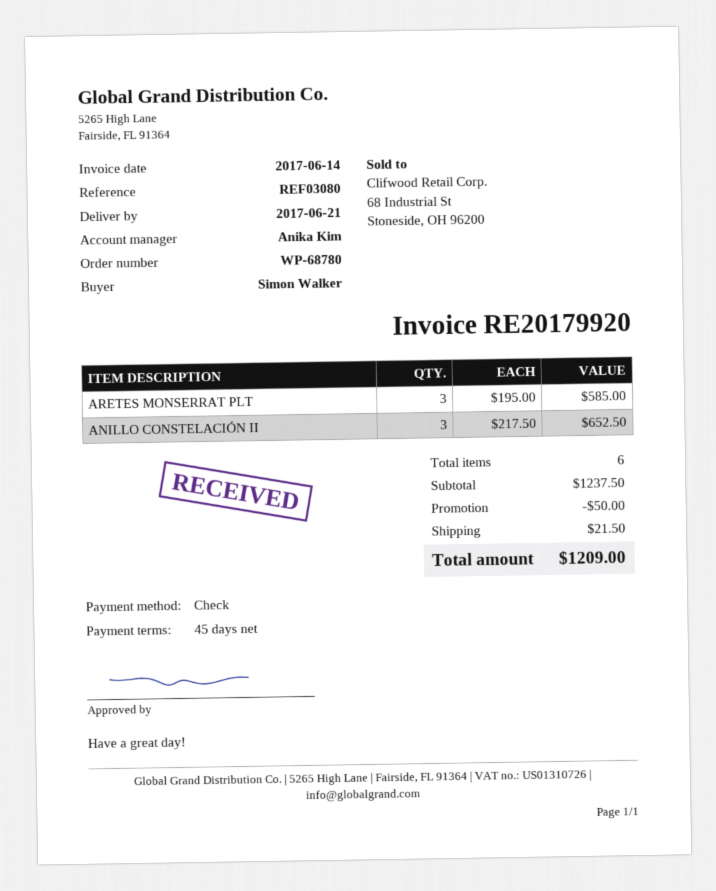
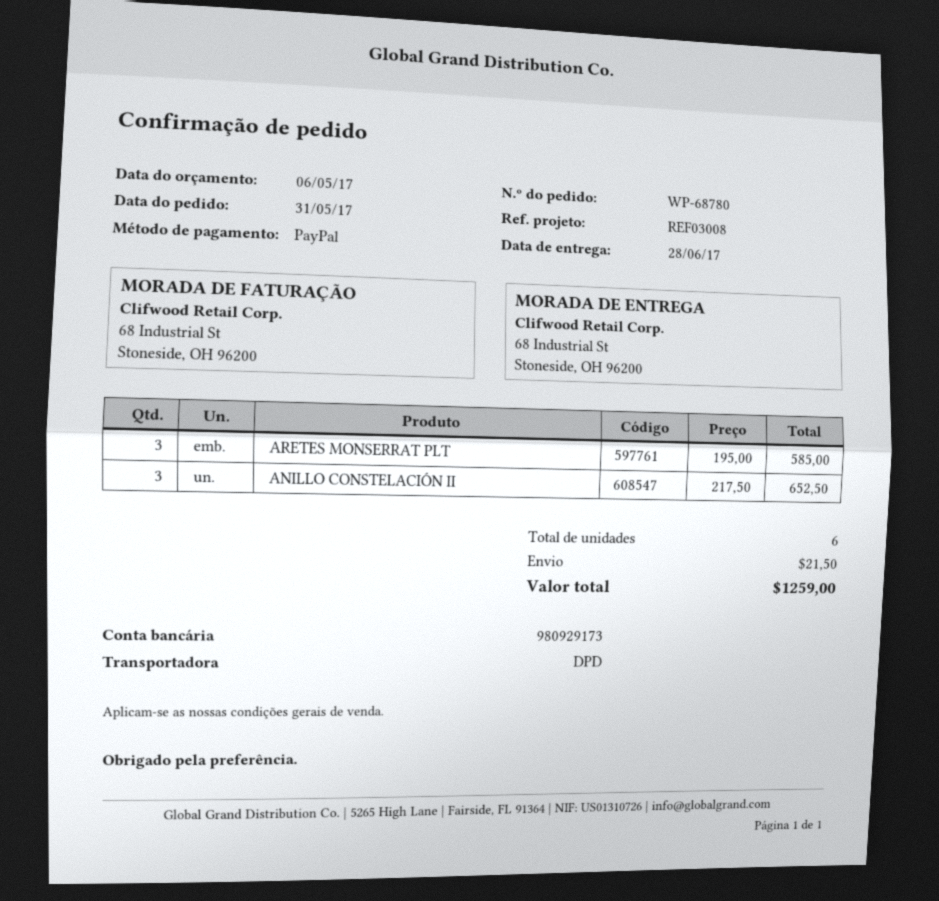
delivery date: 2017-06-21 -> 2017-06-28
reference: REF03080 -> REF03008
payment method: cheque -> PayPal
discount: 50.00 -> none
total: 1209.00 -> 1259.00

